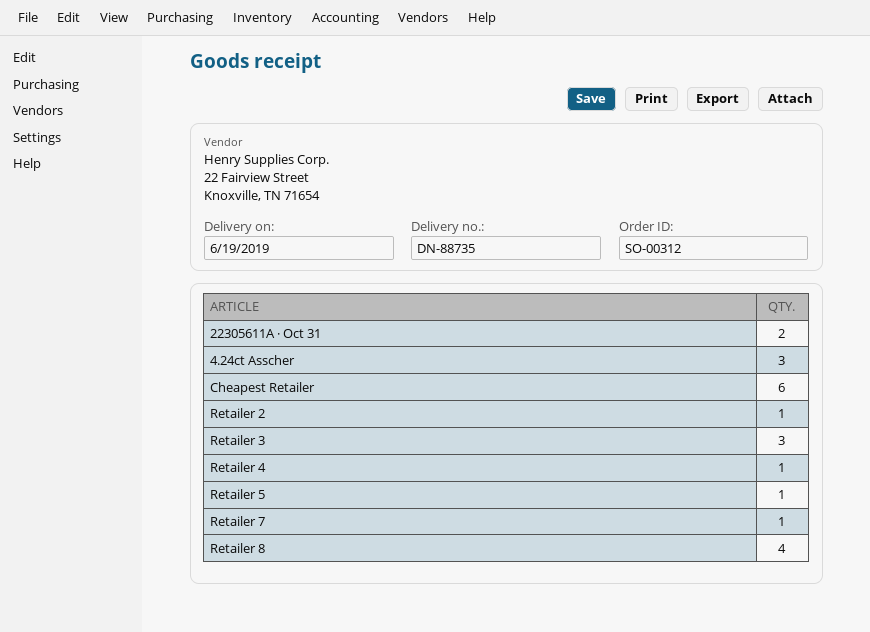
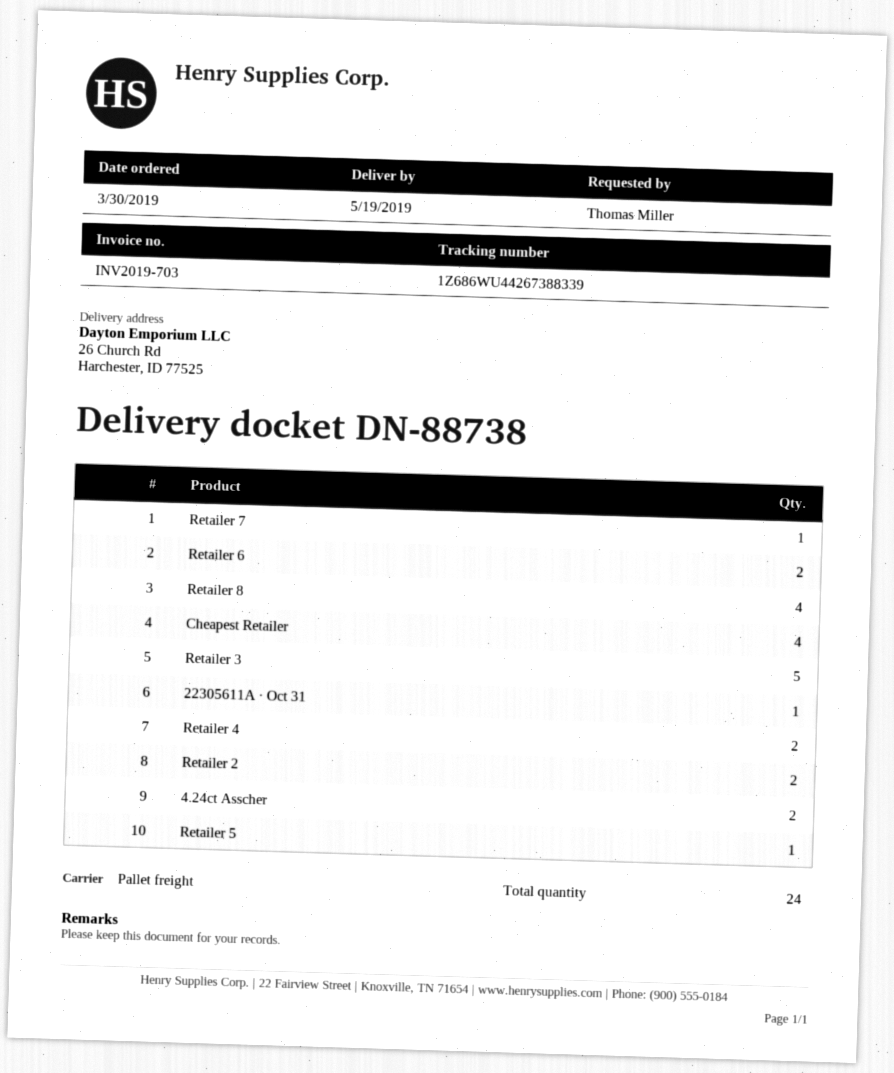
delivery note number: DN-88735 -> DN-88738
delivery date: 2019-06-19 -> 2019-05-19
22305611A · Oct 31: 2 -> 1
4.24ct Asscher: 3 -> 2
Cheapest Retailer: 6 -> 4
Retailer 2: 1 -> 2
Retailer 3: 3 -> 5
Retailer 4: 1 -> 2
Retailer 6: none -> 2

